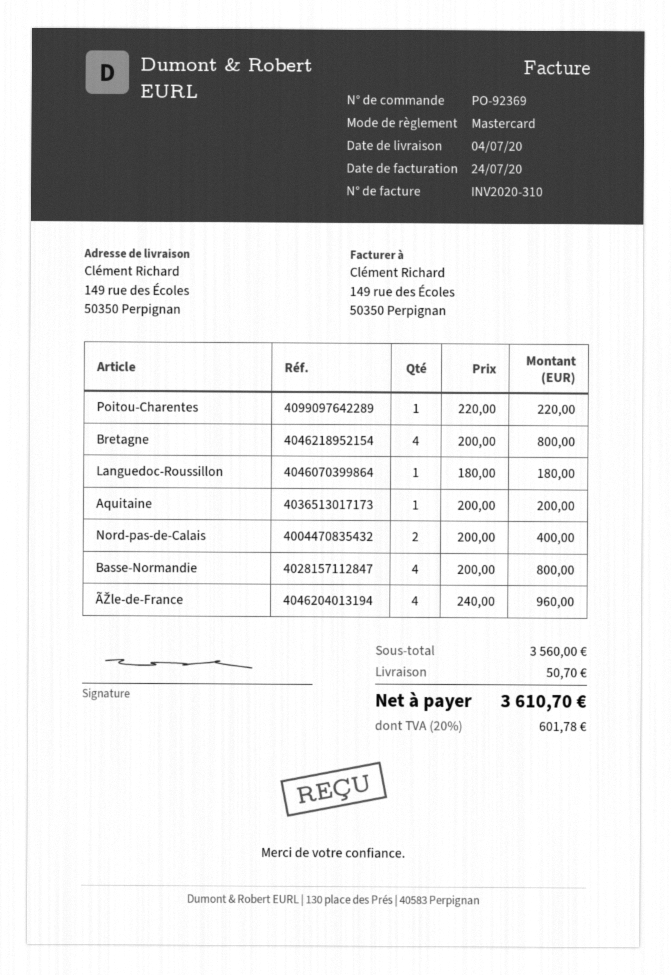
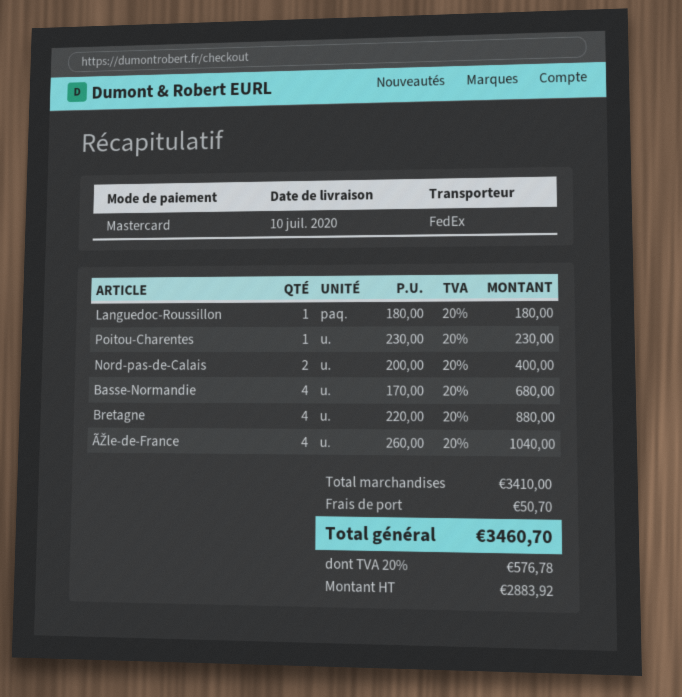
delivery date: 2020-07-04 -> 2020-07-10
Poitou-Charentes: 1 x 220.00 = 220.00 -> 1 x 230.00 = 230.00
Bretagne: 4 x 200.00 = 800.00 -> 4 x 220.00 = 880.00
Aquitaine: 1 x 200.00 = 200.00 -> none
Basse-Normandie: 4 x 200.00 = 800.00 -> 4 x 170.00 = 680.00
ÃŽle-de-France: 4 x 240.00 = 960.00 -> 4 x 260.00 = 1040.00
subtotal: 3560.00 -> 3410.00
tax: 20% = 601.78 -> 20% = 576.78
total: 3610.70 -> 3460.70

